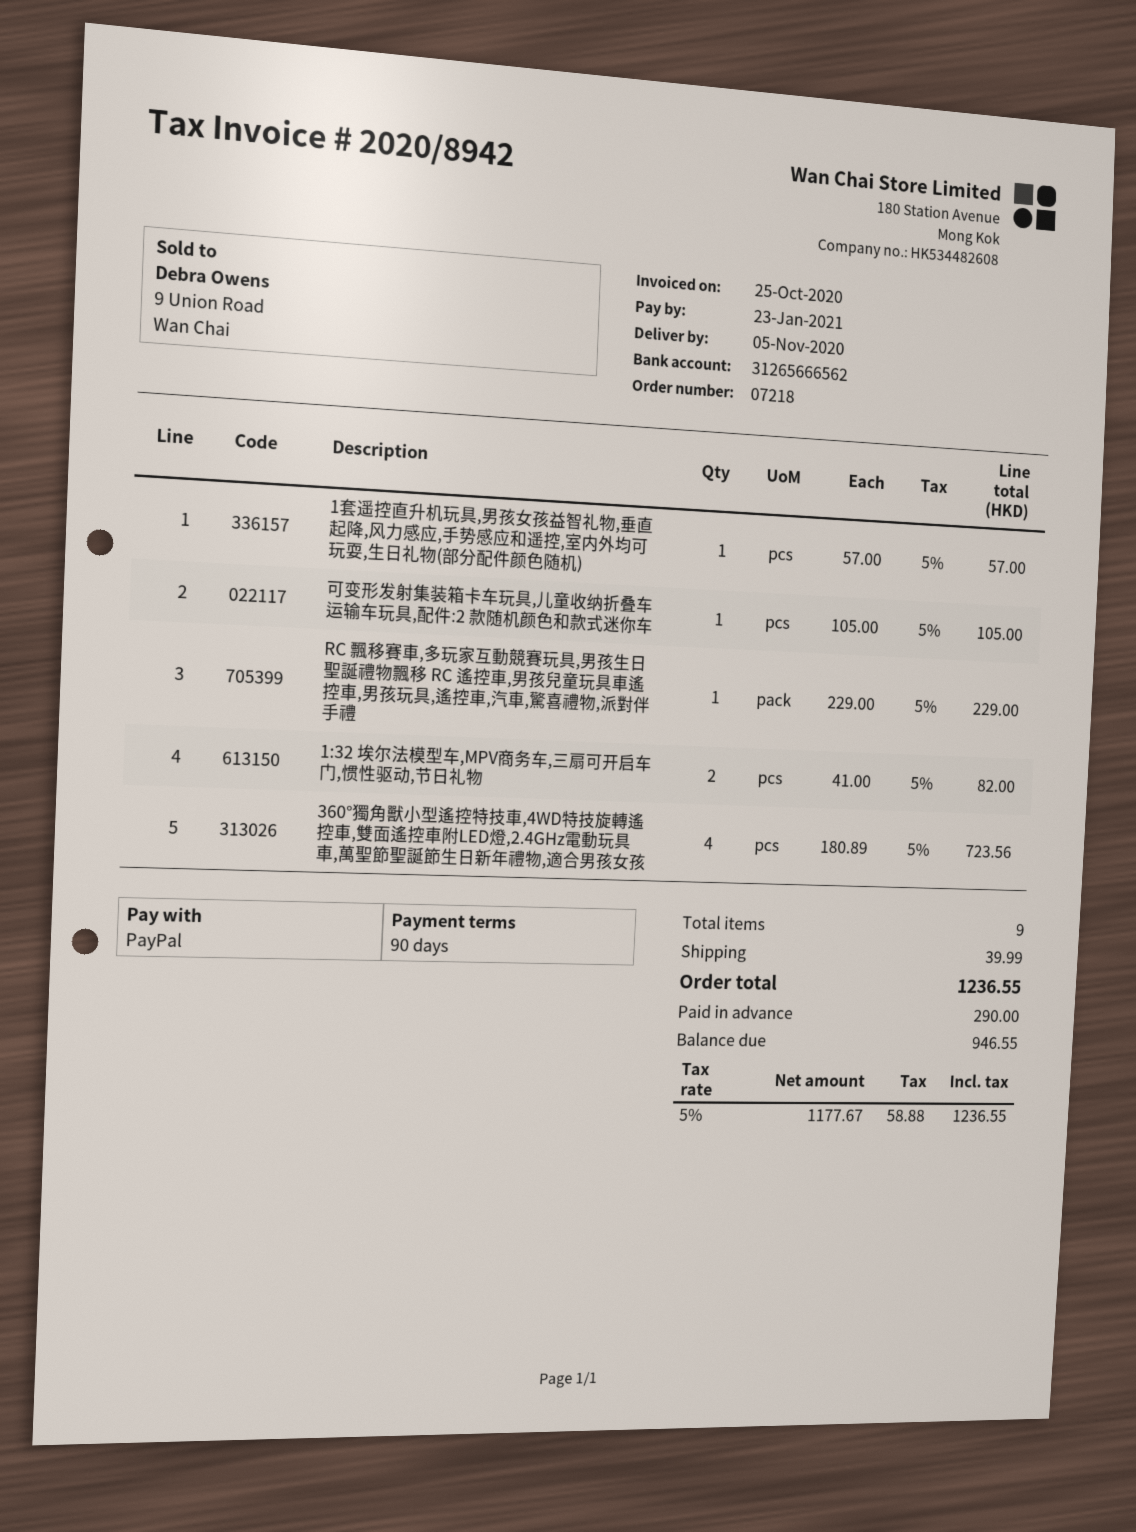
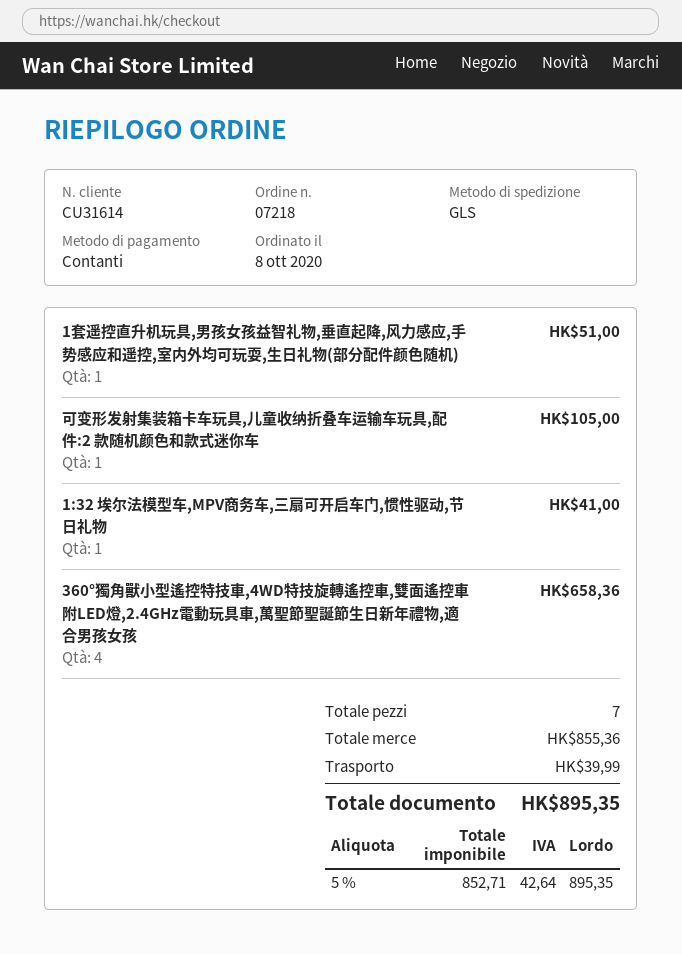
payment method: PayPal -> cash
1套遥控直升机玩具,男孩女孩益智礼物,垂直起降,风力感应,手势感应和遥控,室内外均可玩耍,生日礼物(部分配件颜色随机): 1 for 57.00 -> 1 for 51.00
RC 飄移賽車,多玩家互動競賽玩具,男孩生日聖誕禮物飄移 RC 遙控車,男孩兒童玩具車遙控車,男孩玩具,遙控車,汽車,驚喜禮物,派對伴手禮: 1 for 229.00 -> none
1:32 埃尔法模型车,MPV商务车,三扇可开启车门,惯性驱动,节日礼物: 2 for 82.00 -> 1 for 41.00
360°獨角獸小型遙控特技車,4WD特技旋轉遙控車,雙面遙控車附LED燈,2.4GHz電動玩具車,萬聖節聖誕節生日新年禮物,適合男孩女孩: 4 for 723.56 -> 4 for 658.36
total quantity: 9 -> 7
net: 1177.67 -> 852.71
tax: 5% = 58.88 -> 5% = 42.64
total: 1236.55 -> 895.35

